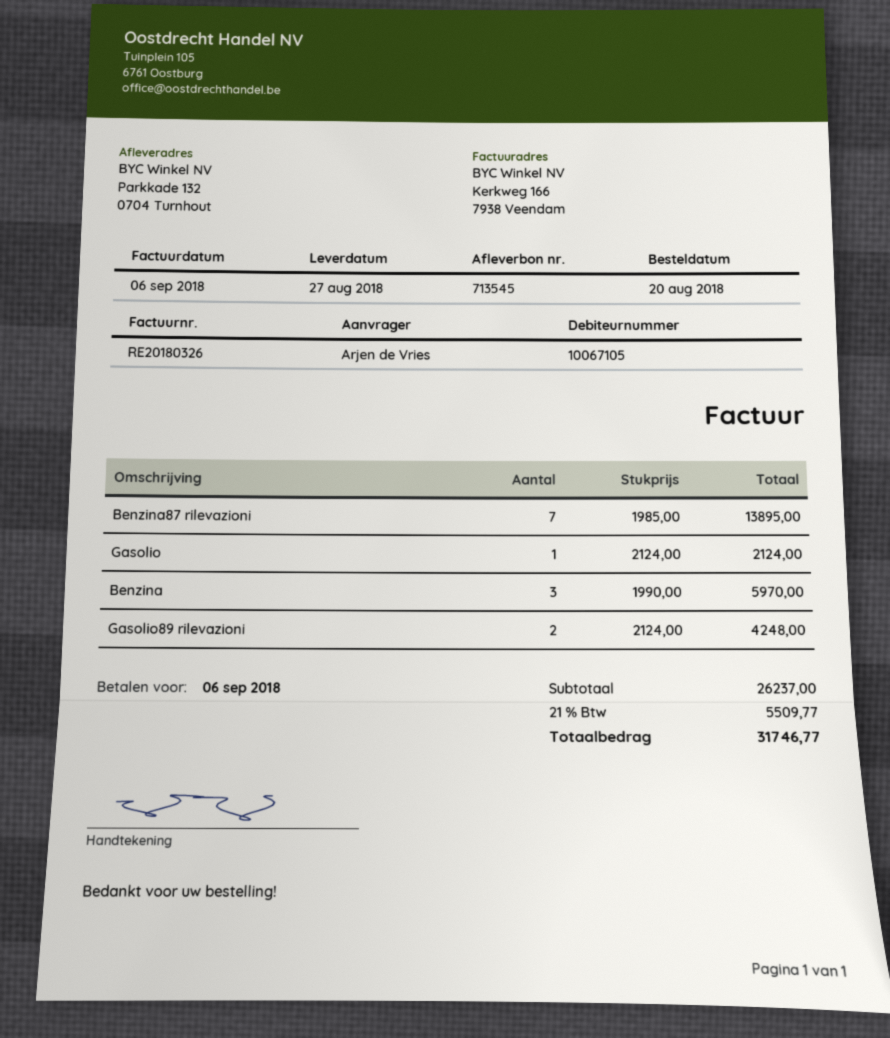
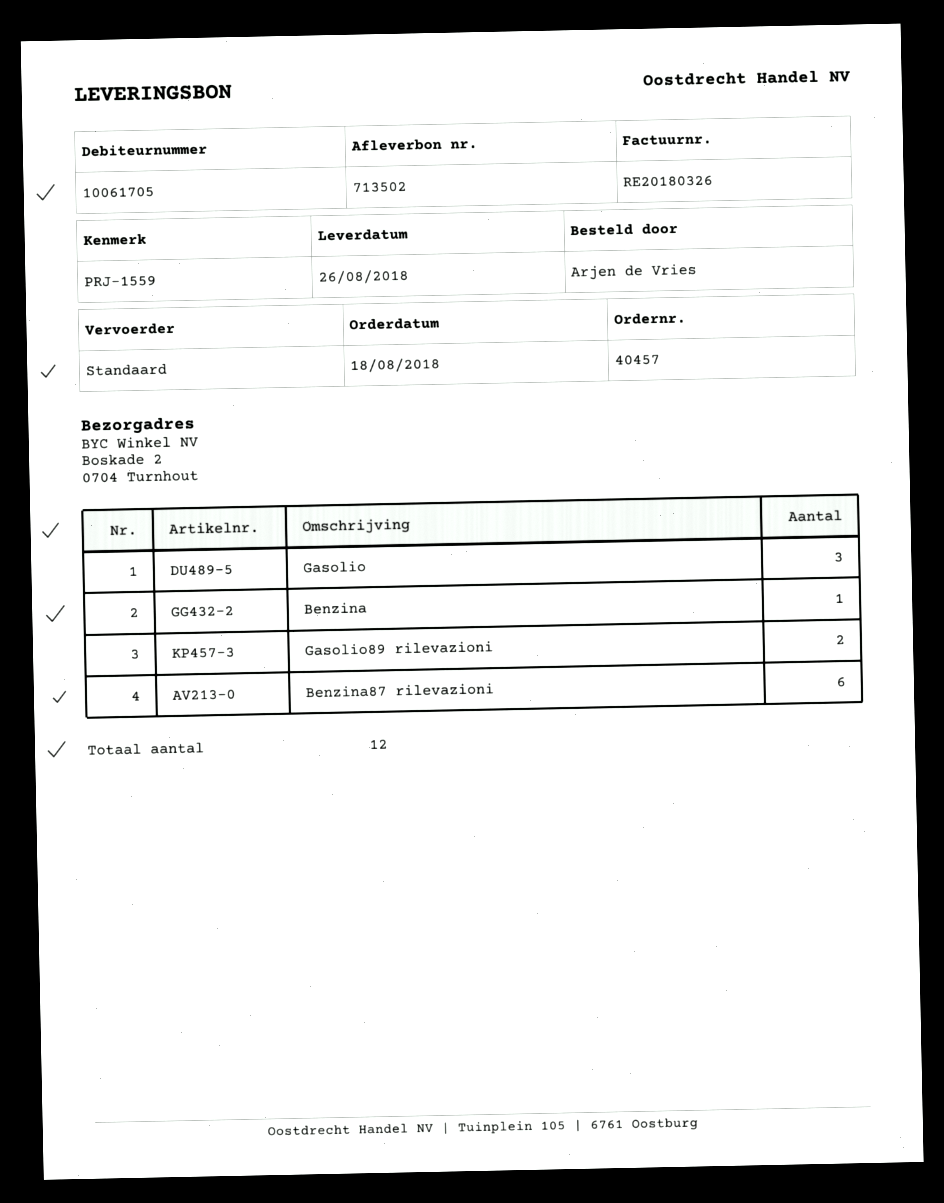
order date: 2018-08-20 -> 2018-08-18
delivery note number: 713545 -> 713502
delivery date: 2018-08-27 -> 2018-08-26
customer number: 10067105 -> 10061705
ship to: Parkkade 132, 0704 Turnhout -> Boskade 2, 0704 Turnhout
Benzina87 rilevazioni: 7 -> 6
Gasolio: 1 -> 3
Benzina: 3 -> 1

